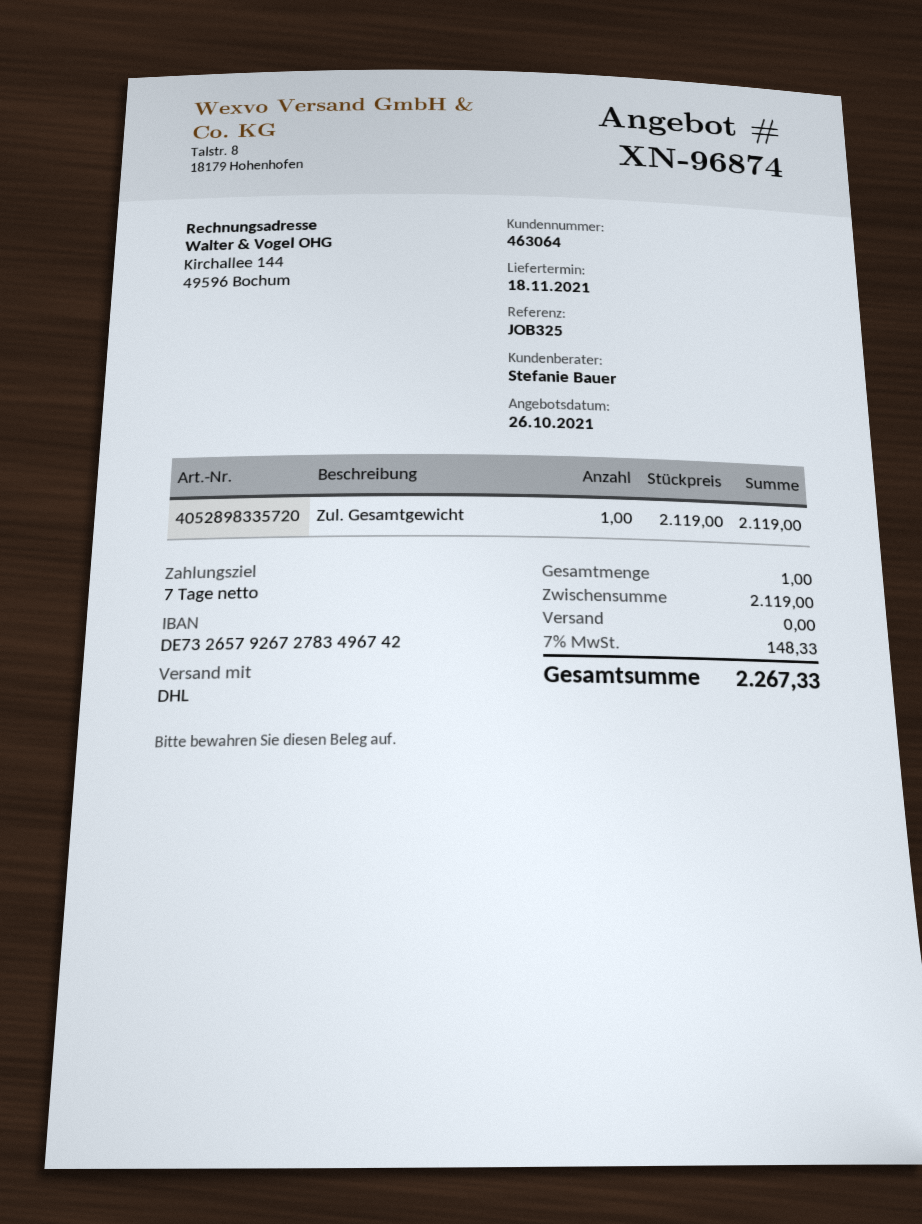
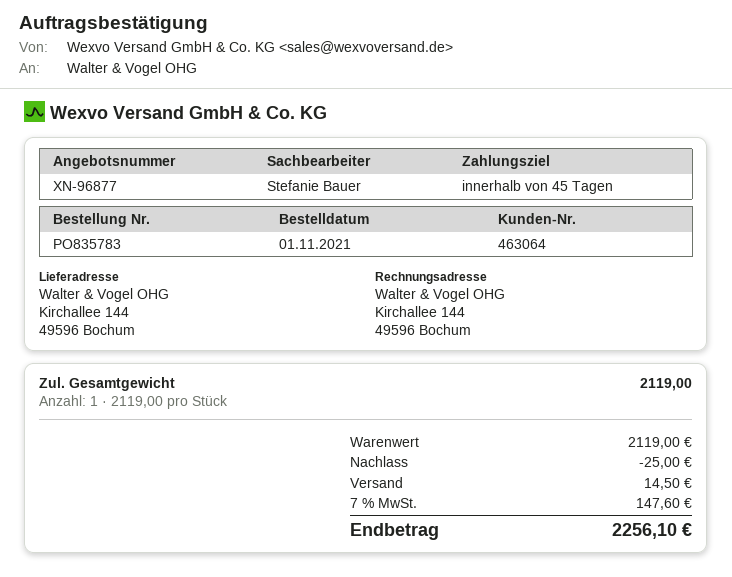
quote number: XN-96874 -> XN-96877
payment terms: 7 days -> 45 days
discount: none -> 25.00
shipping: 0.00 -> 14.50
tax: 7% = 148.33 -> 7% = 147.60
total: 2267.33 -> 2256.10

